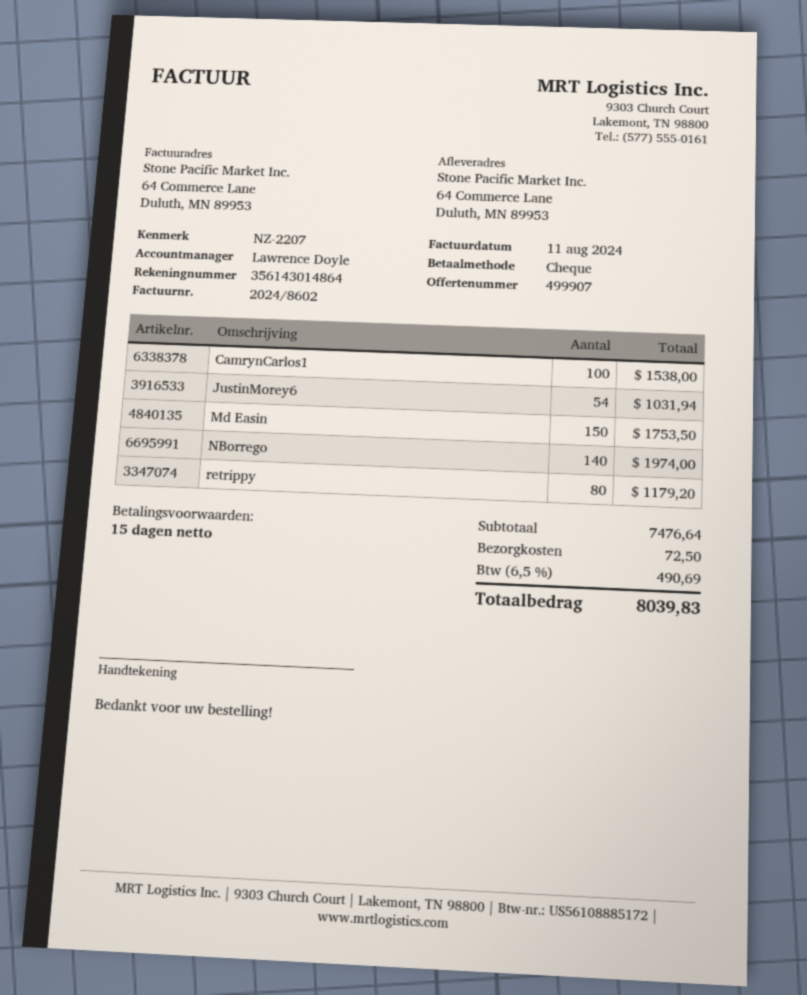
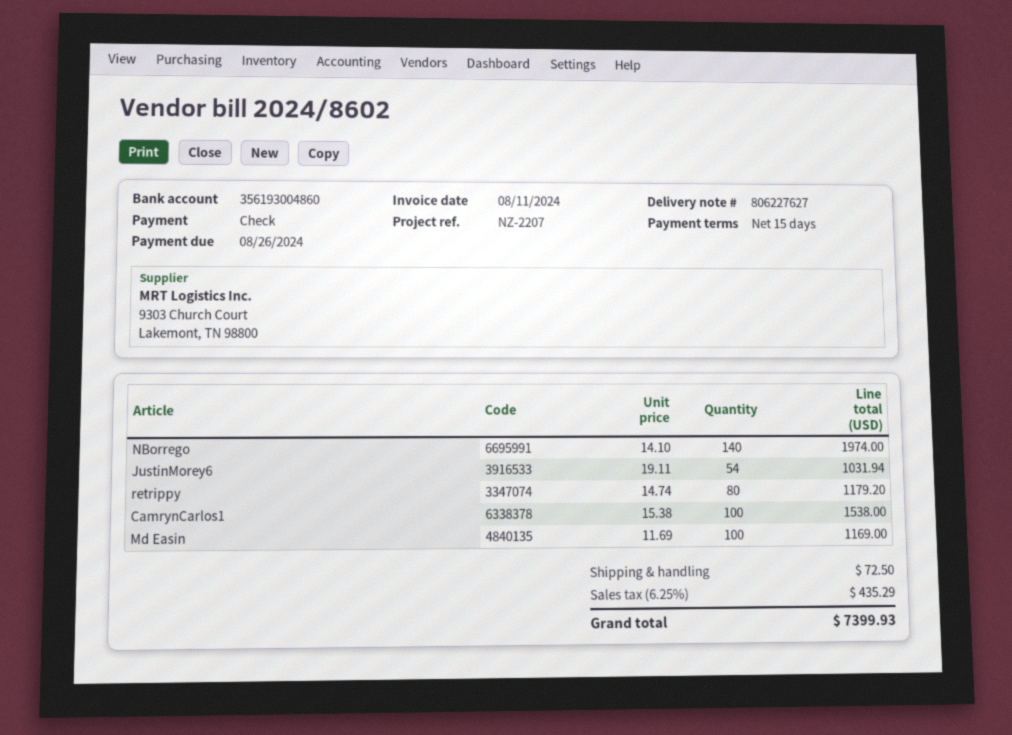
bank account: 356143014864 -> 356193004860
Md Easin: 150 for 1753.50 -> 100 for 1169.00
tax: 6.5% = 490.69 -> 6.25% = 435.29
total: 8039.83 -> 7399.93

